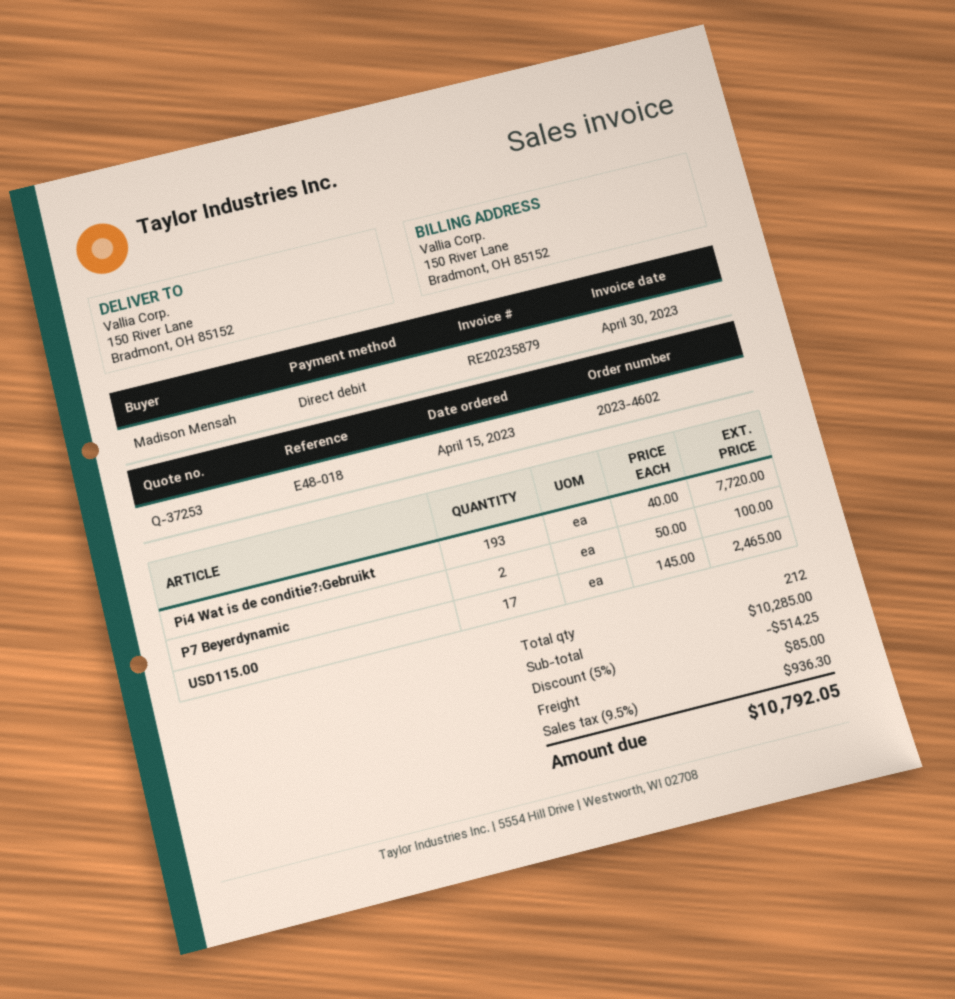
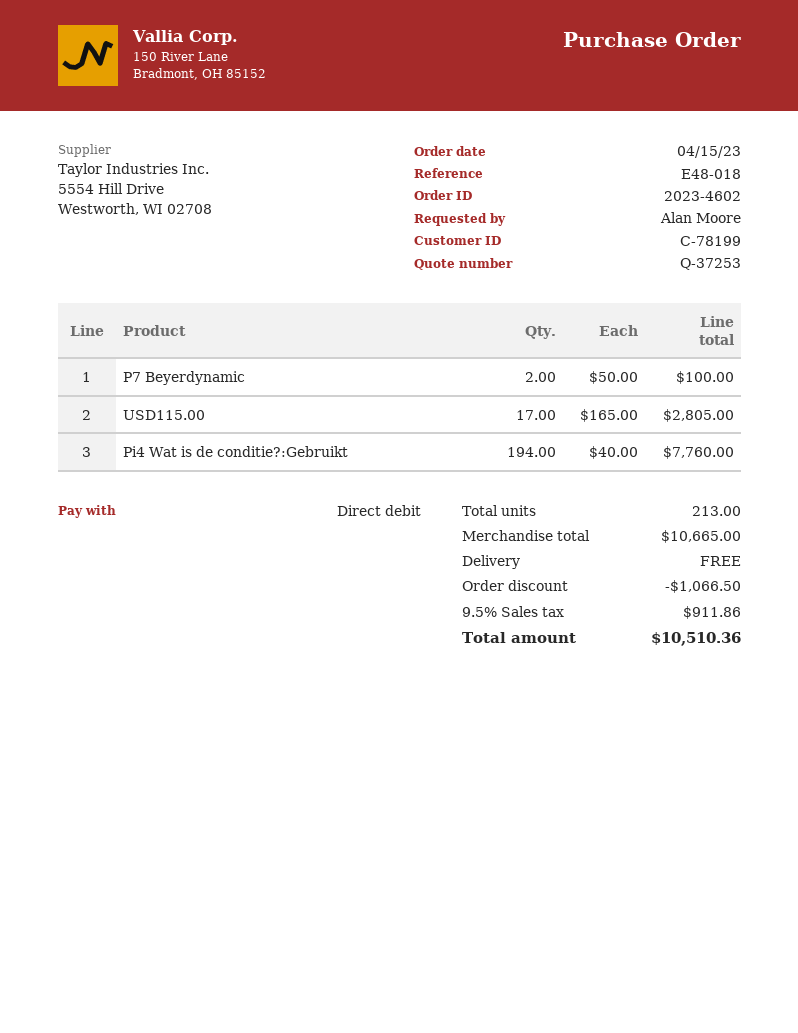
ordered by: Madison Mensah -> Alan Moore
Pi4 Wat is de conditie?:Gebruikt: 193 x 40.00 = 7720.00 -> 194 x 40.00 = 7760.00
USD115.00: 17 x 145.00 = 2465.00 -> 17 x 165.00 = 2805.00
total quantity: 212 -> 213
subtotal: 10285.00 -> 10665.00
discount: 514.25 -> 1066.50
shipping: 85.00 -> 0.00
tax: 9.5% = 936.30 -> 9.5% = 911.86
total: 10792.05 -> 10510.36

